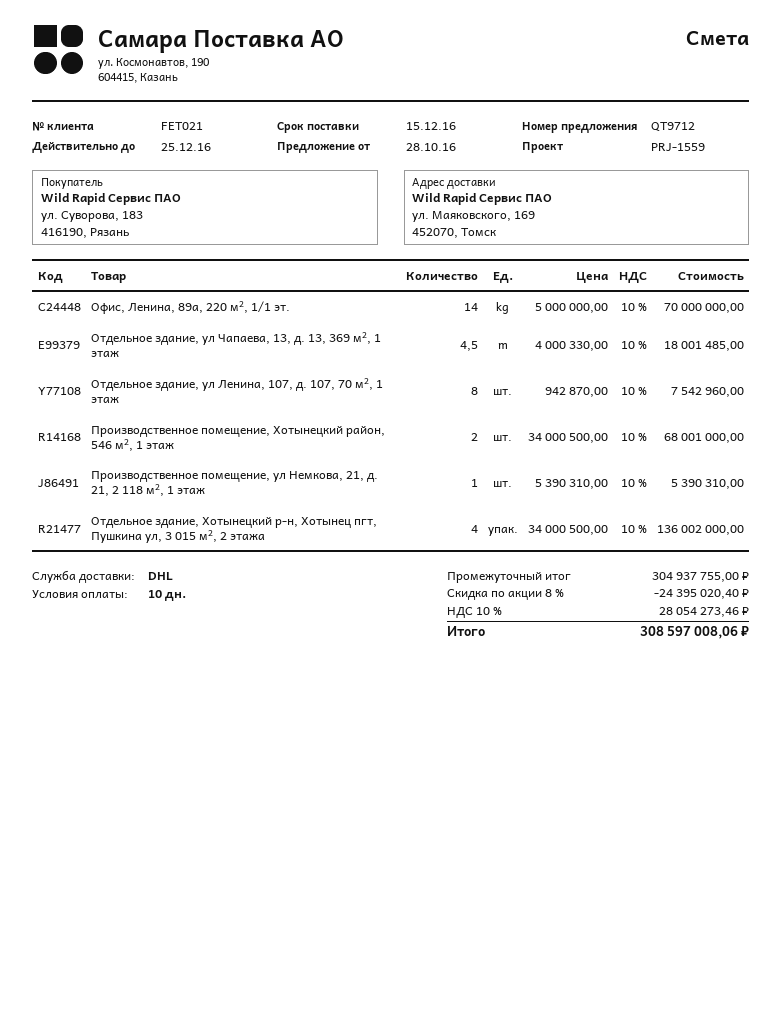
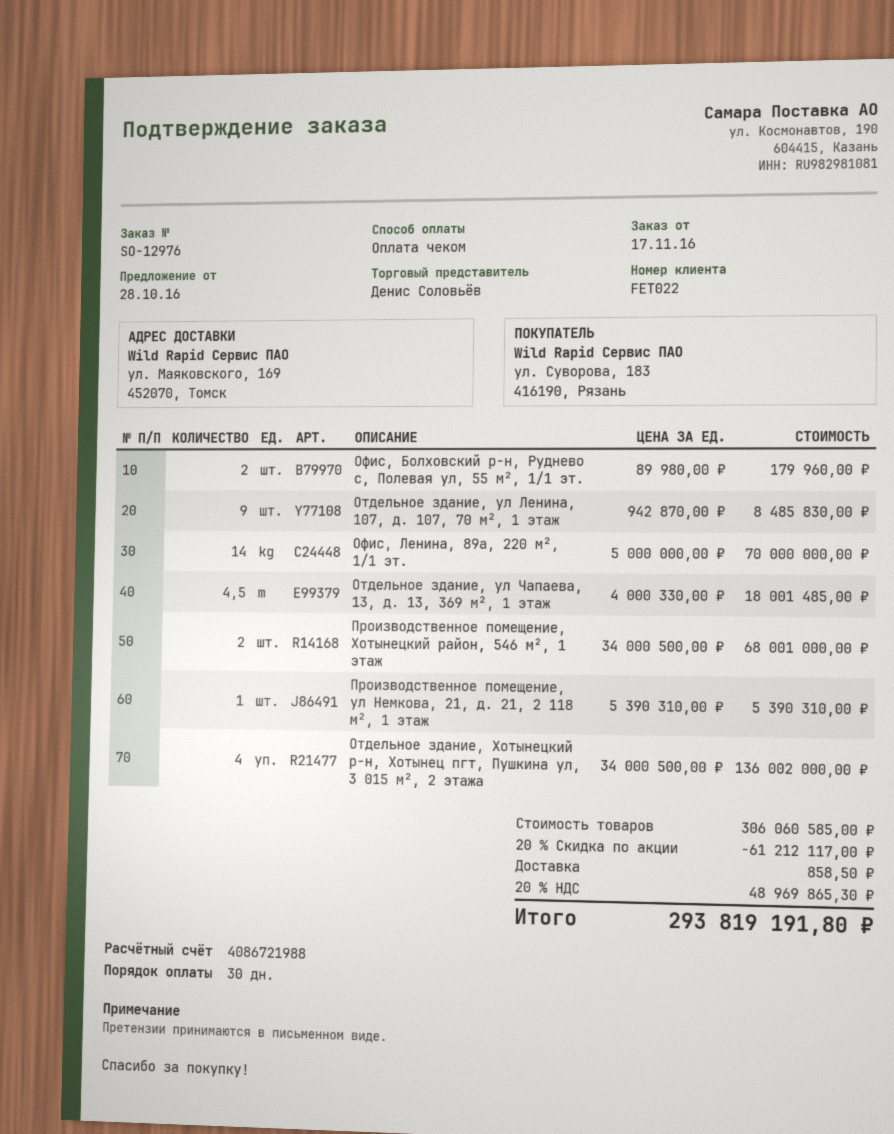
payment terms: 10 days -> 30 days
customer number: FET021 -> FET022
Отдельное здание, ул Ленина, 107, д. 107, 70 м², 1 этаж: 8 x 942870.00 = 7542960.00 -> 9 x 942870.00 = 8485830.00
Офис, Болховский р-н, Руднево с, Полевая ул, 55 м², 1/1 эт.: none -> 2 x 89980.00 = 179960.00
subtotal: 304937755.00 -> 306060585.00
discount: 8% = 24395020.40 -> 20% = 61212117.00
shipping: none -> 858.50
tax: 10% = 28054273.46 -> 20% = 48969865.30
total: 308597008.06 -> 293819191.80

